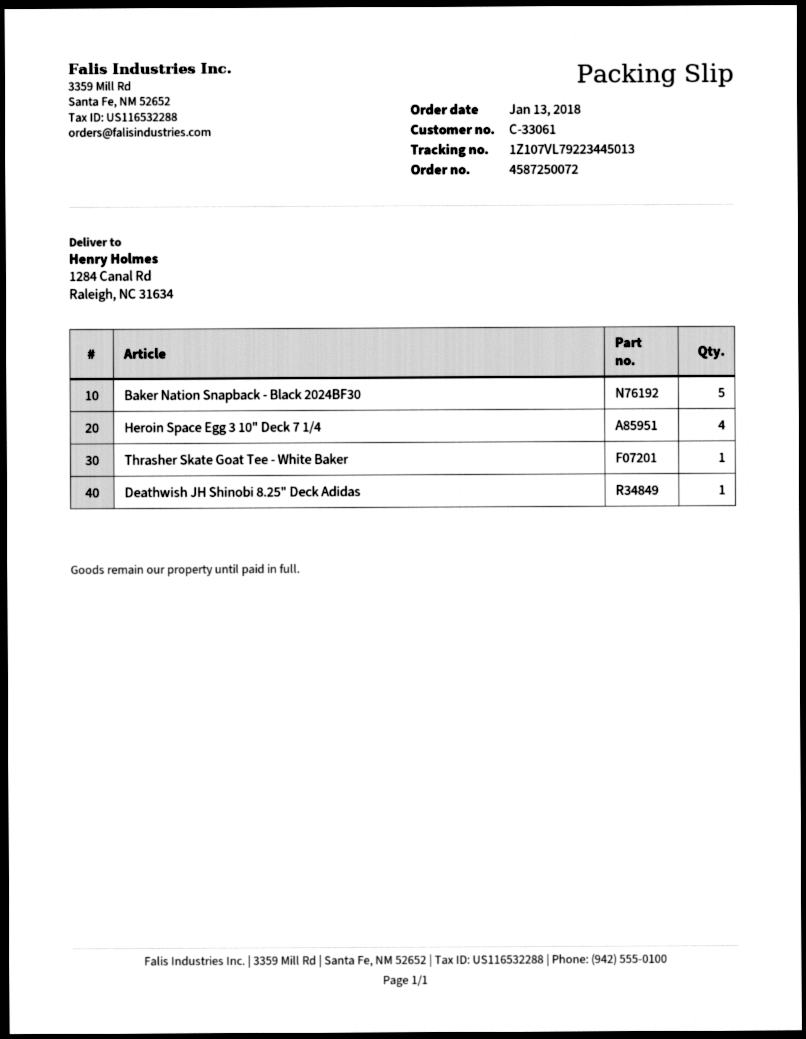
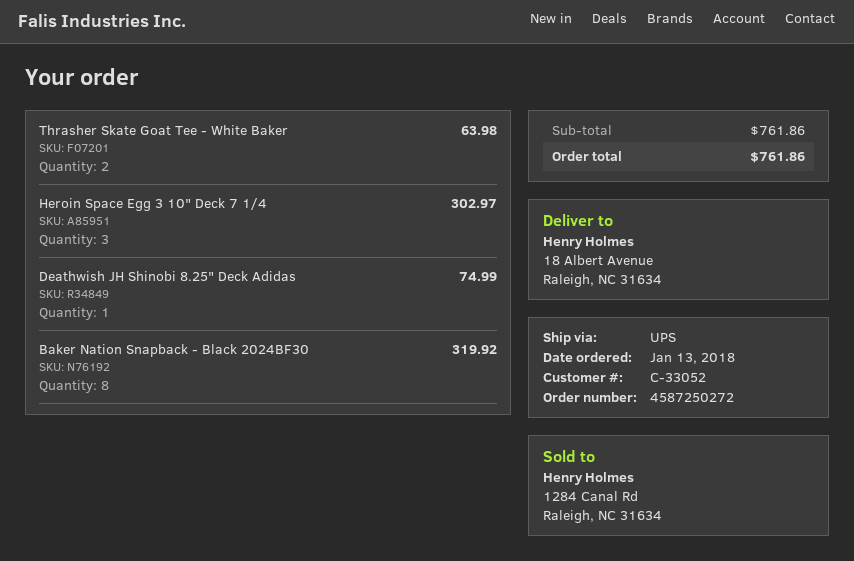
order number: 4587250072 -> 4587250272
customer number: C-33061 -> C-33052
ship to: 1284 Canal Rd, Raleigh, NC 31634 -> 18 Albert Avenue, Raleigh, NC 31634
Baker Nation Snapback - Black 2024BF30: 5 -> 8
Heroin Space Egg 3 10" Deck 7 1/4: 4 -> 3
Thrasher Skate Goat Tee - White Baker: 1 -> 2

